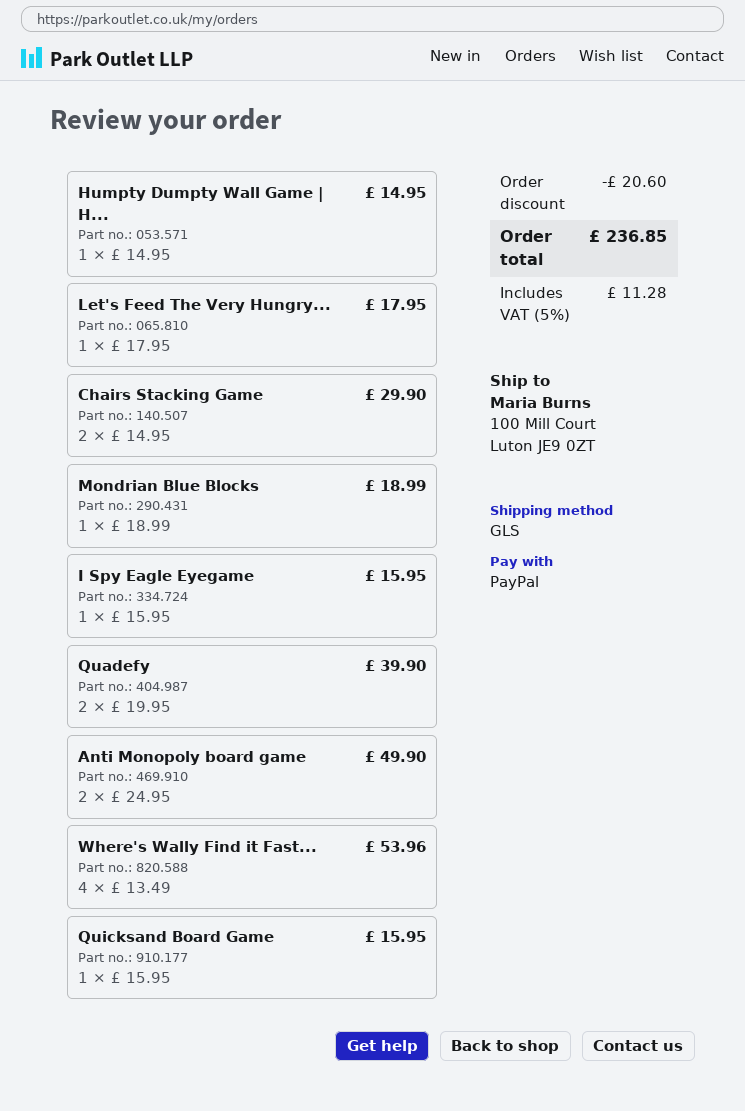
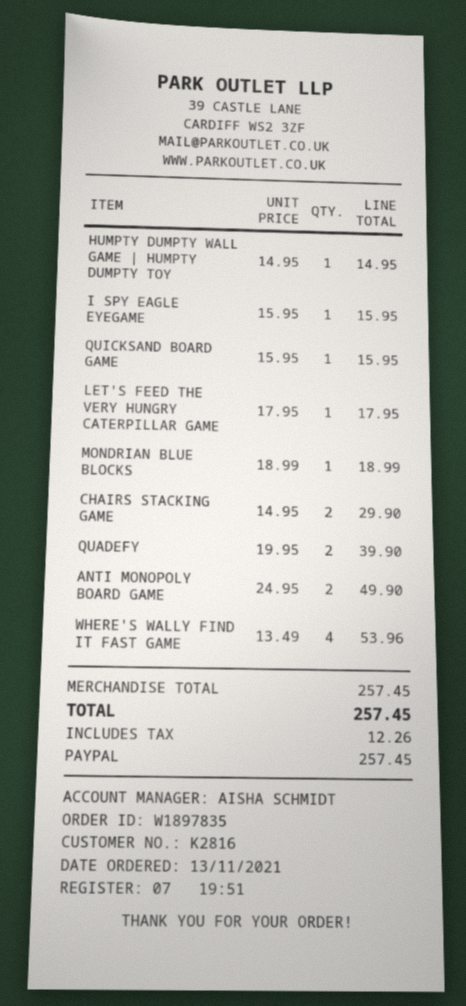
discount: 20.60 -> none
tax: 11.28 -> 12.26
total: 236.85 -> 257.45

